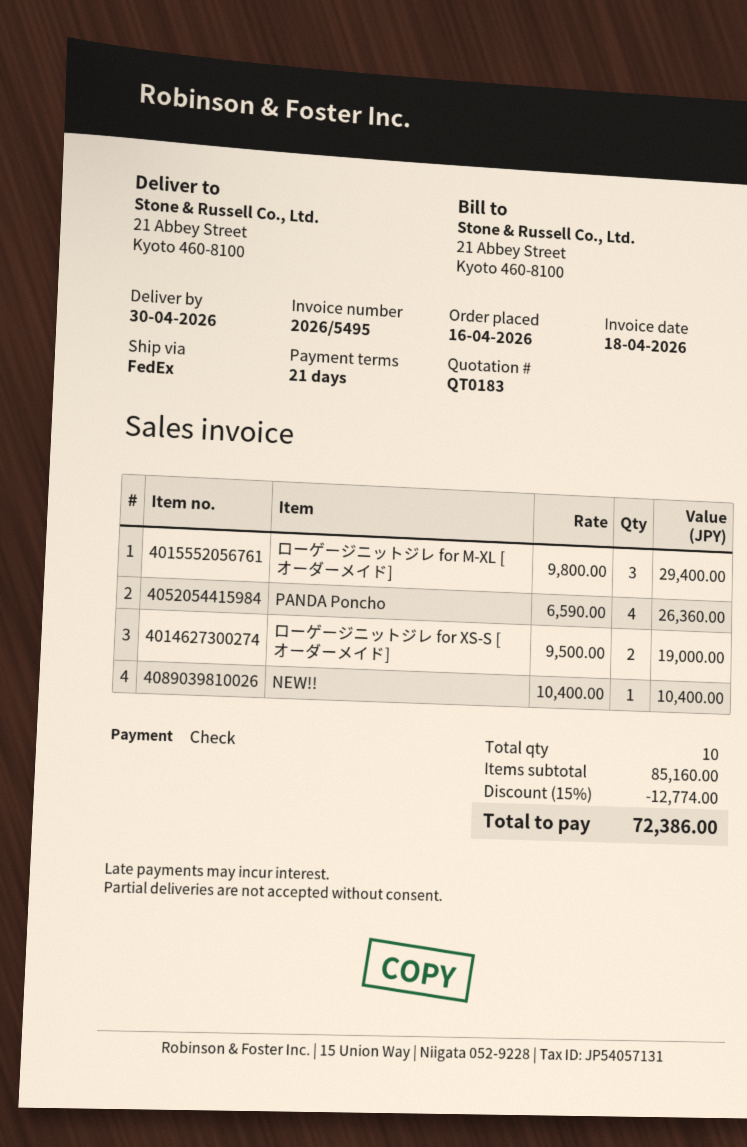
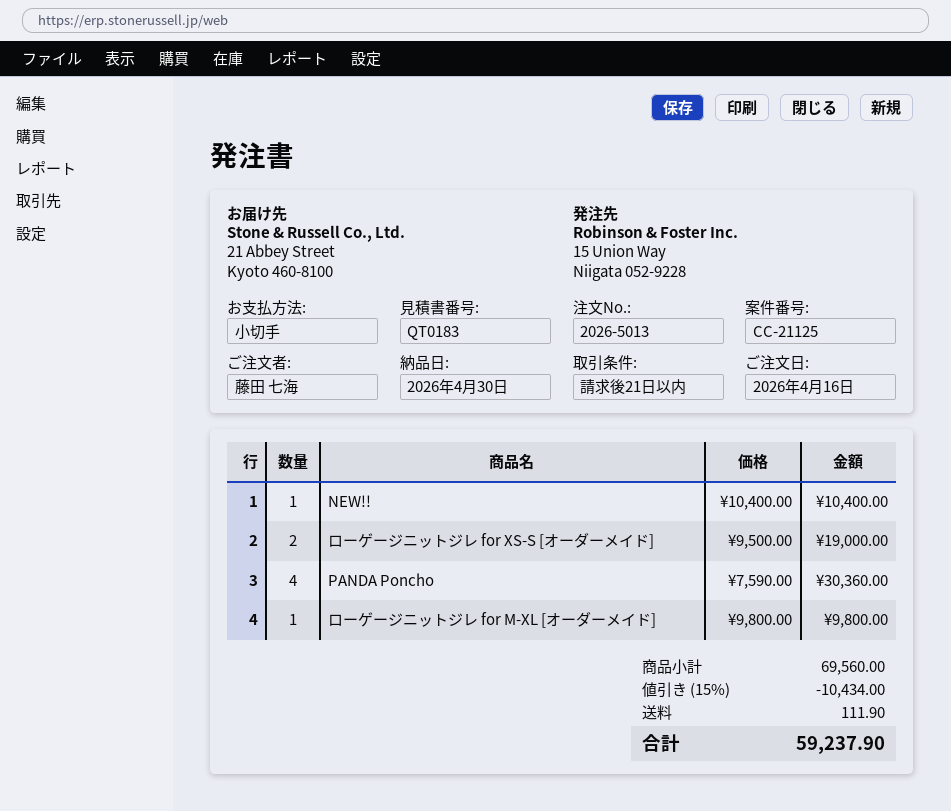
ローゲージニットジレ for M-XL [オーダーメイド]: 3 x 9800.00 = 29400.00 -> 1 x 9800.00 = 9800.00
PANDA Poncho: 4 x 6590.00 = 26360.00 -> 4 x 7590.00 = 30360.00
subtotal: 85160.00 -> 69560.00
discount: 15% = 12774.00 -> 15% = 10434.00
shipping: none -> 111.90
total: 72386.00 -> 59237.90

